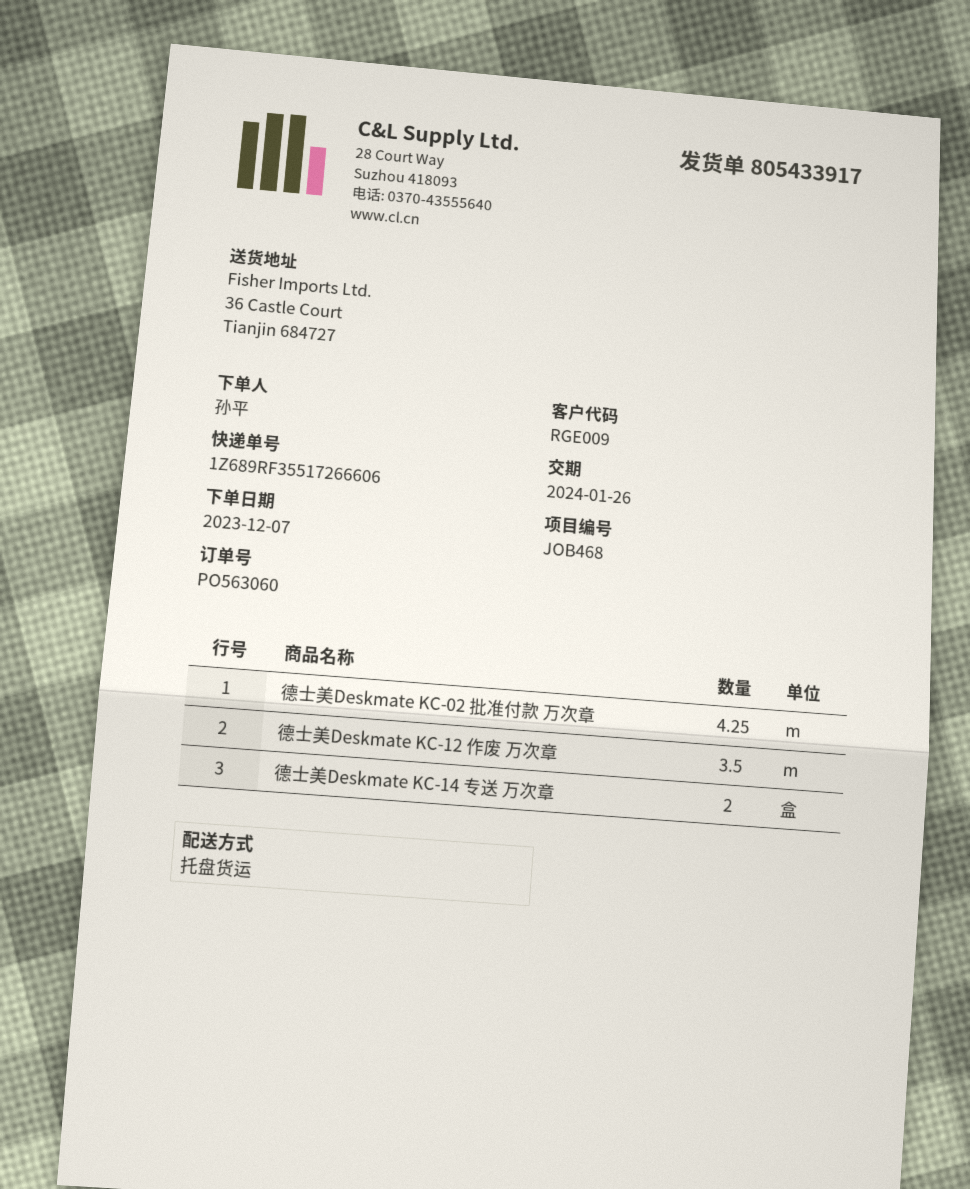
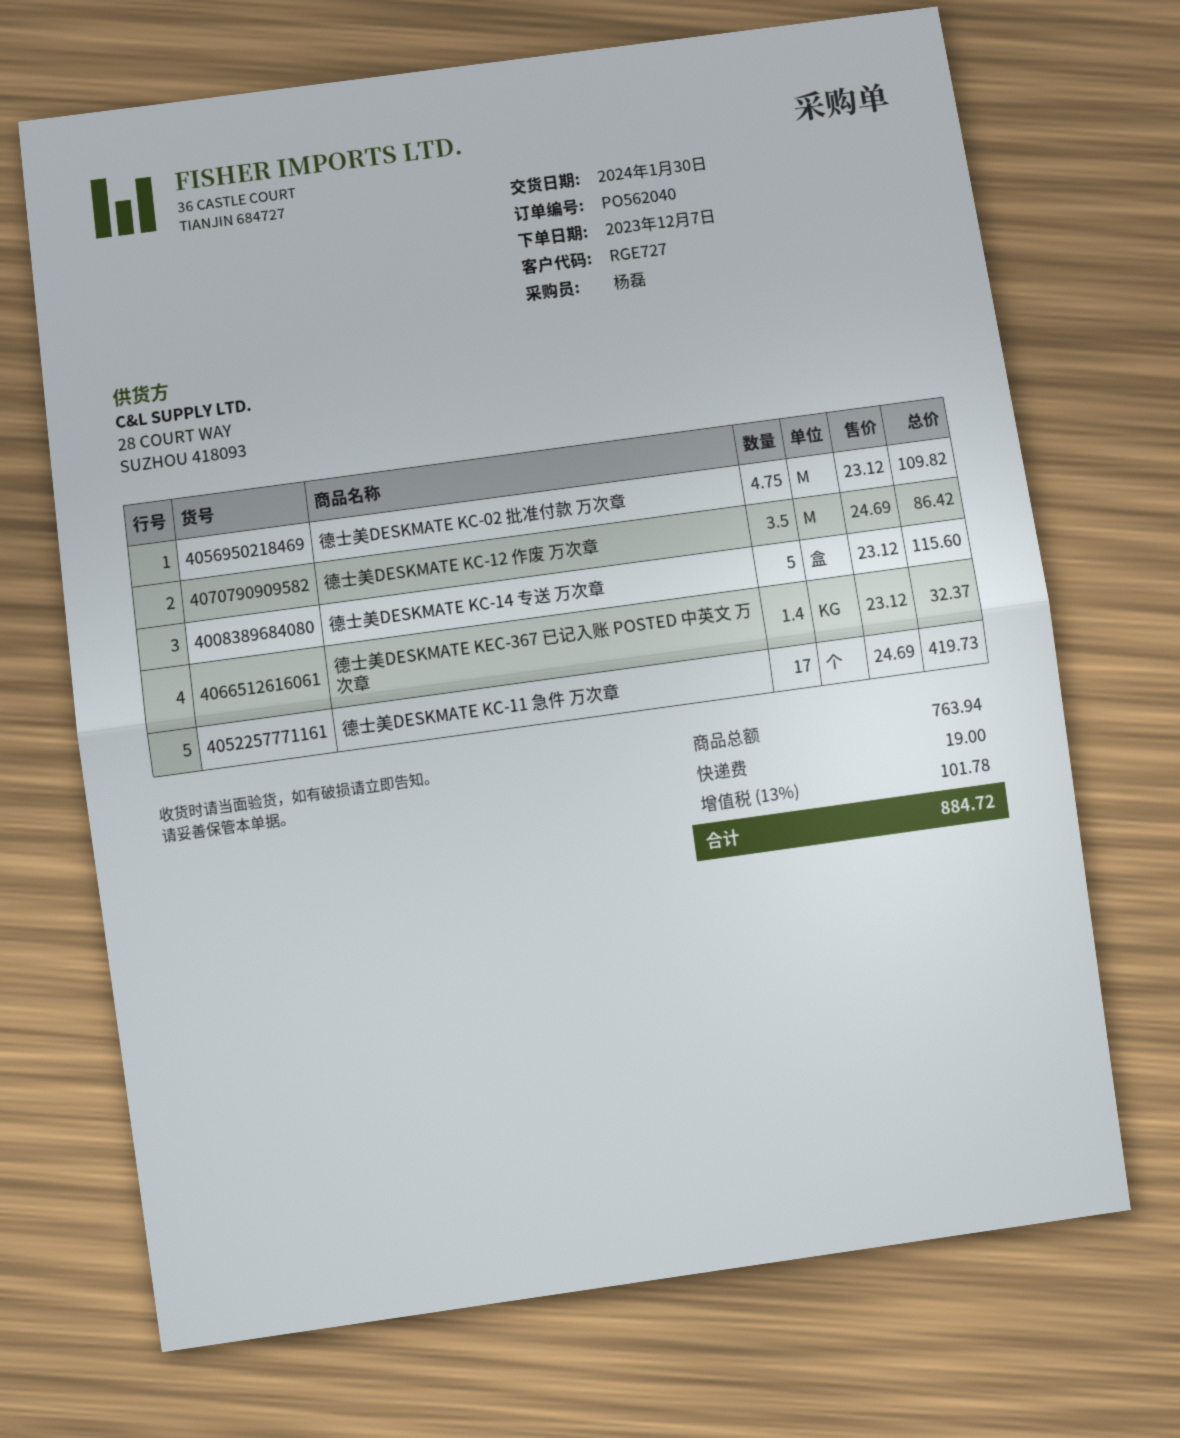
order number: PO563060 -> PO562040
delivery date: 2024-01-26 -> 2024-01-30
customer number: RGE009 -> RGE727
ordered by: 孙平 -> 杨磊
德士美Deskmate KC-02 批准付款 万次章: 4.25 -> 4.75
德士美Deskmate KC-14 专送 万次章: 2 -> 5
德士美DESKMATE KEC-367 已记入账 POSTED 中英文 万次章: none -> 1.4
德士美DESKMATE KC-11 急件 万次章: none -> 17

